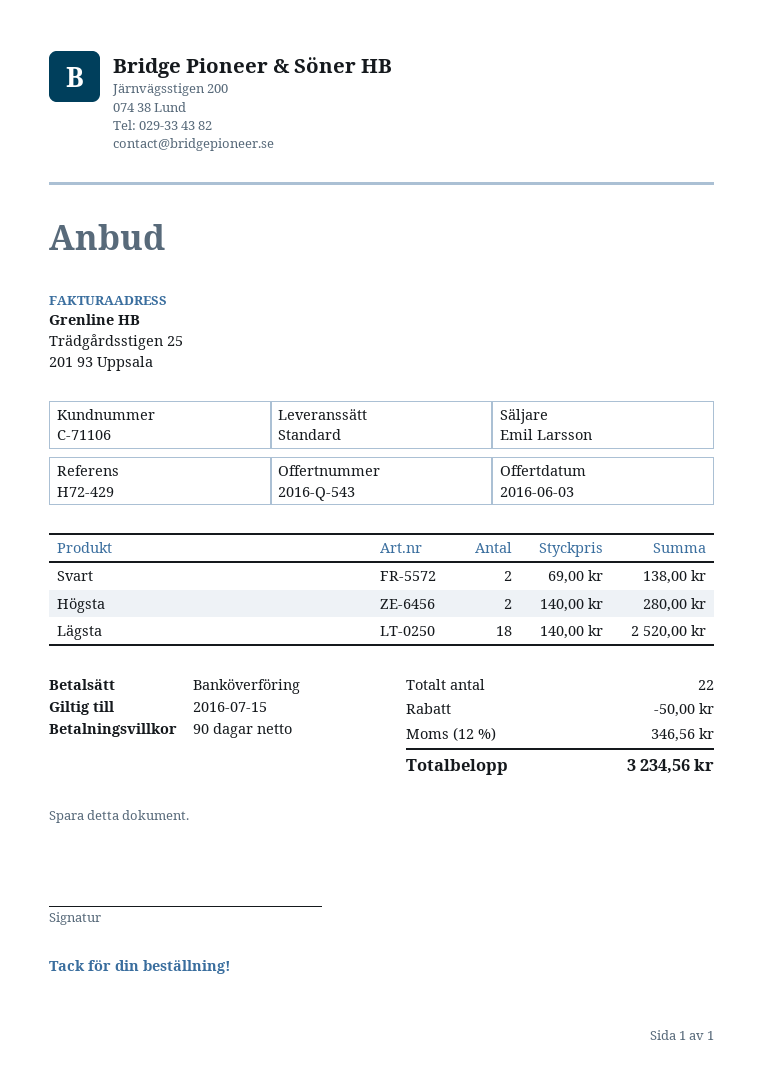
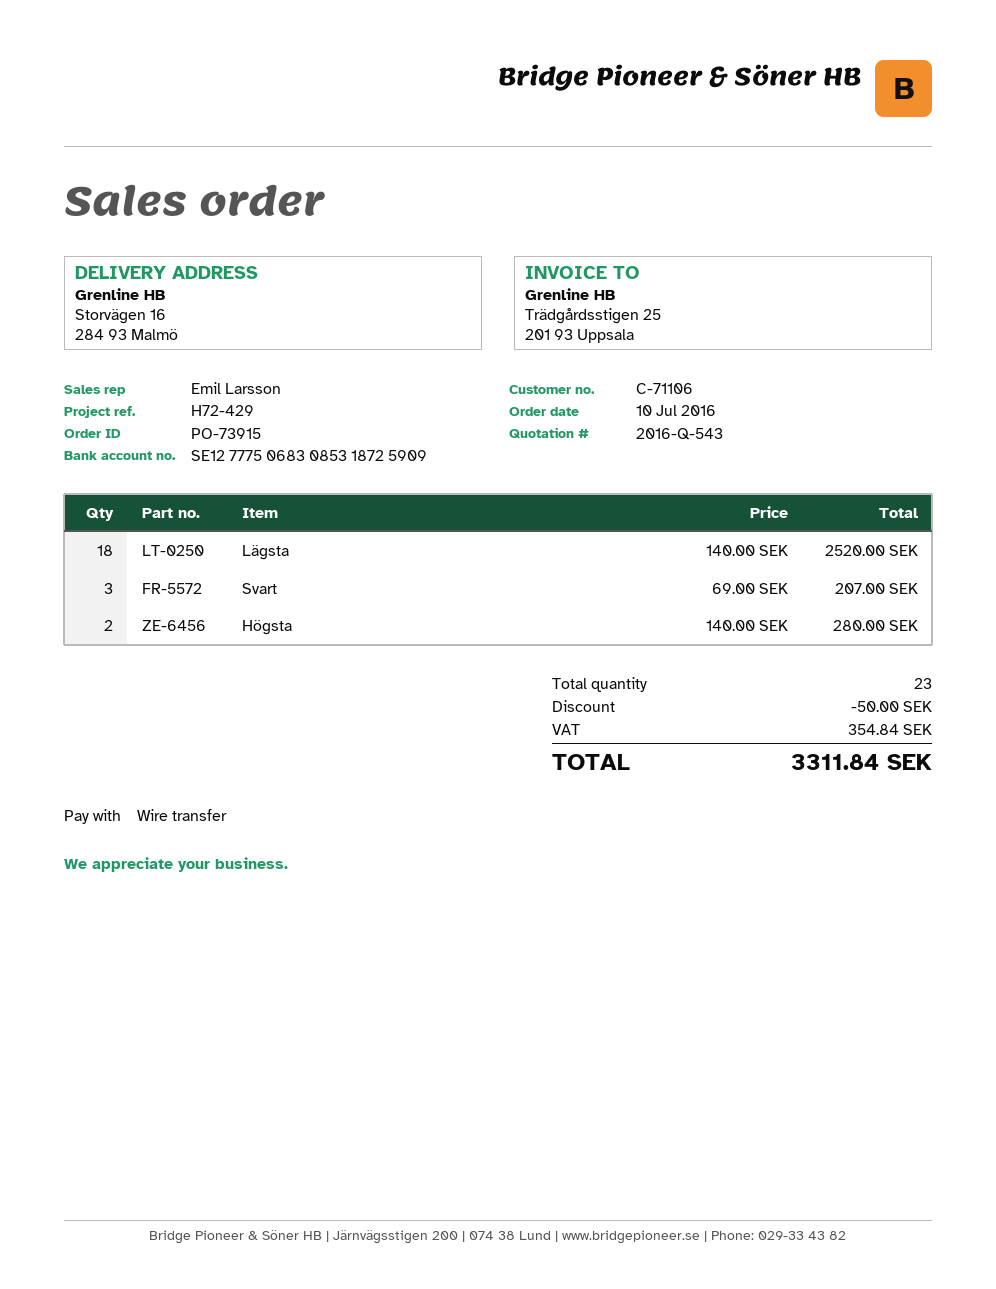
Svart: 2 x 69.00 = 138.00 -> 3 x 69.00 = 207.00
total quantity: 22 -> 23
tax: 346.56 -> 354.84
total: 3234.56 -> 3311.84

